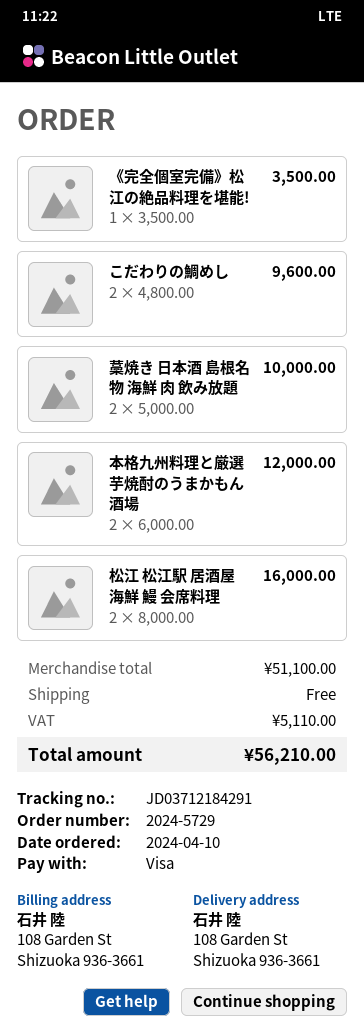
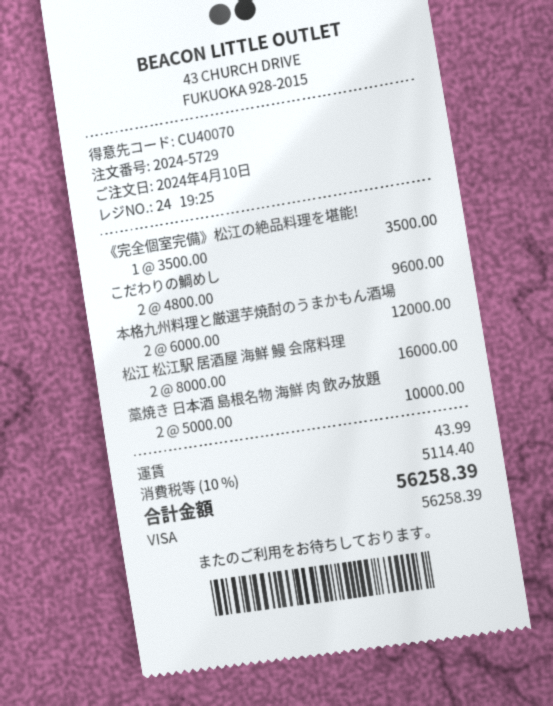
shipping: 0.00 -> 43.99
tax: 5110.00 -> 5114.40
total: 56210.00 -> 56258.39

